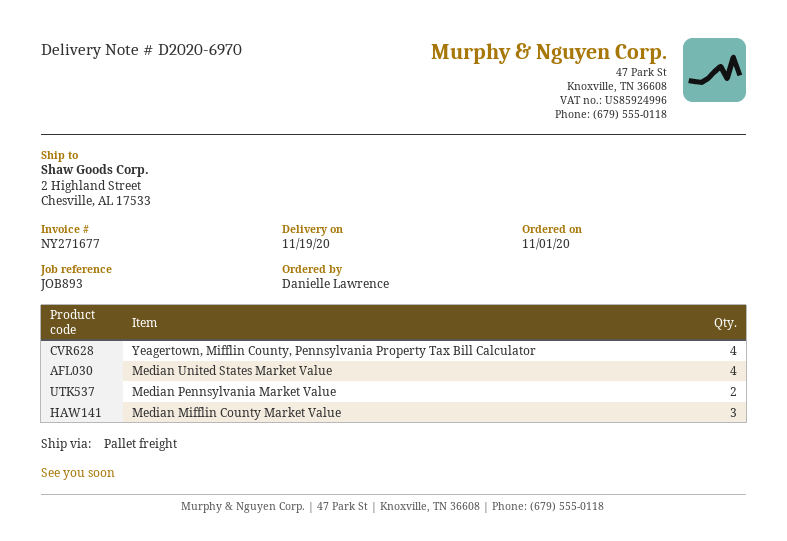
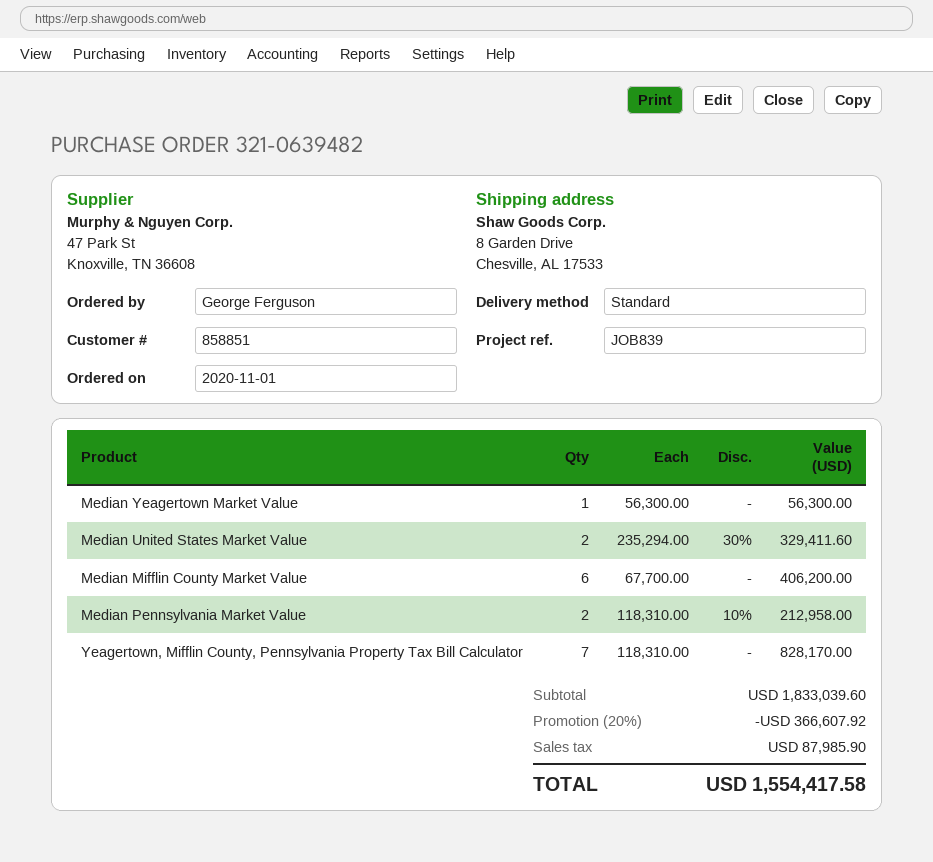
reference: JOB893 -> JOB839
ordered by: Danielle Lawrence -> George Ferguson
shipping method: pallet freight -> standard
ship to: 2 Highland Street, Chesville, AL 17533 -> 8 Garden Drive, Chesville, AL 17533
Yeagertown, Mifflin County, Pennsylvania Property Tax Bill Calculator: 4 -> 7
Median United States Market Value: 4 -> 2
Median Mifflin County Market Value: 3 -> 6
Median Yeagertown Market Value: none -> 1

